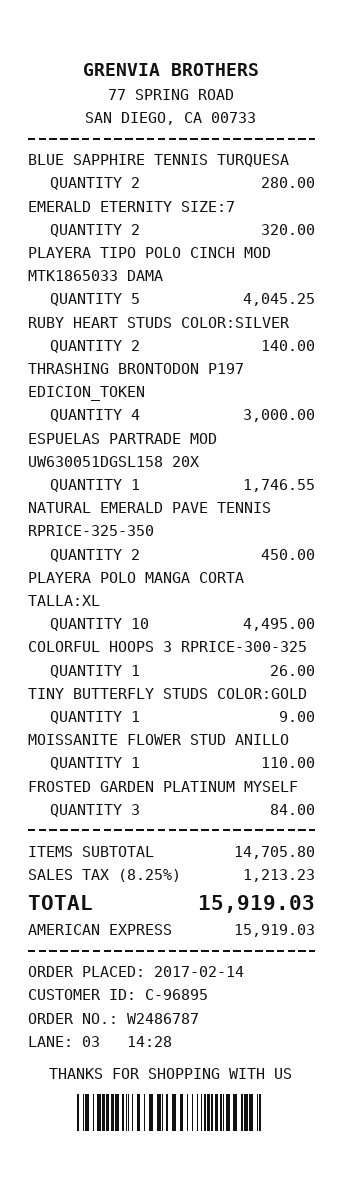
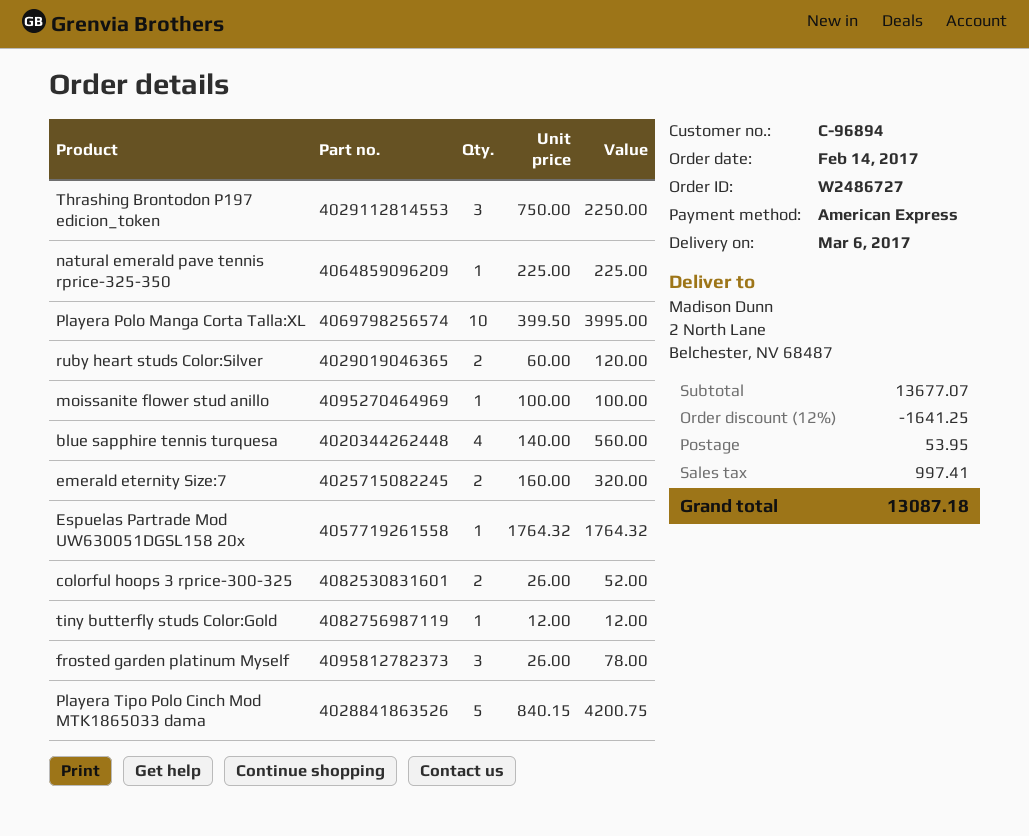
order number: W2486787 -> W2486727
customer number: C-96895 -> C-96894
BLUE SAPPHIRE TENNIS TURQUESA: 2 for 280.00 -> 4 for 560.00
PLAYERA TIPO POLO CINCH MOD MTK1865033 DAMA: 5 for 4045.25 -> 5 for 4200.75
RUBY HEART STUDS COLOR:SILVER: 2 for 140.00 -> 2 for 120.00
THRASHING BRONTODON P197 EDICION_TOKEN: 4 for 3000.00 -> 3 for 2250.00
ESPUELAS PARTRADE MOD UW630051DGSL158 20X: 1 for 1746.55 -> 1 for 1764.32
NATURAL EMERALD PAVE TENNIS RPRICE-325-350: 2 for 450.00 -> 1 for 225.00
PLAYERA POLO MANGA CORTA TALLA:XL: 10 for 4495.00 -> 10 for 3995.00
COLORFUL HOOPS 3 RPRICE-300-325: 1 for 26.00 -> 2 for 52.00
TINY BUTTERFLY STUDS COLOR:GOLD: 1 for 9.00 -> 1 for 12.00
MOISSANITE FLOWER STUD ANILLO: 1 for 110.00 -> 1 for 100.00
FROSTED GARDEN PLATINUM MYSELF: 3 for 84.00 -> 3 for 78.00
subtotal: 14705.80 -> 13677.07
discount: none -> 12% = 1641.25
shipping: none -> 53.95
tax: 1213.23 -> 997.41
total: 15919.03 -> 13087.18

